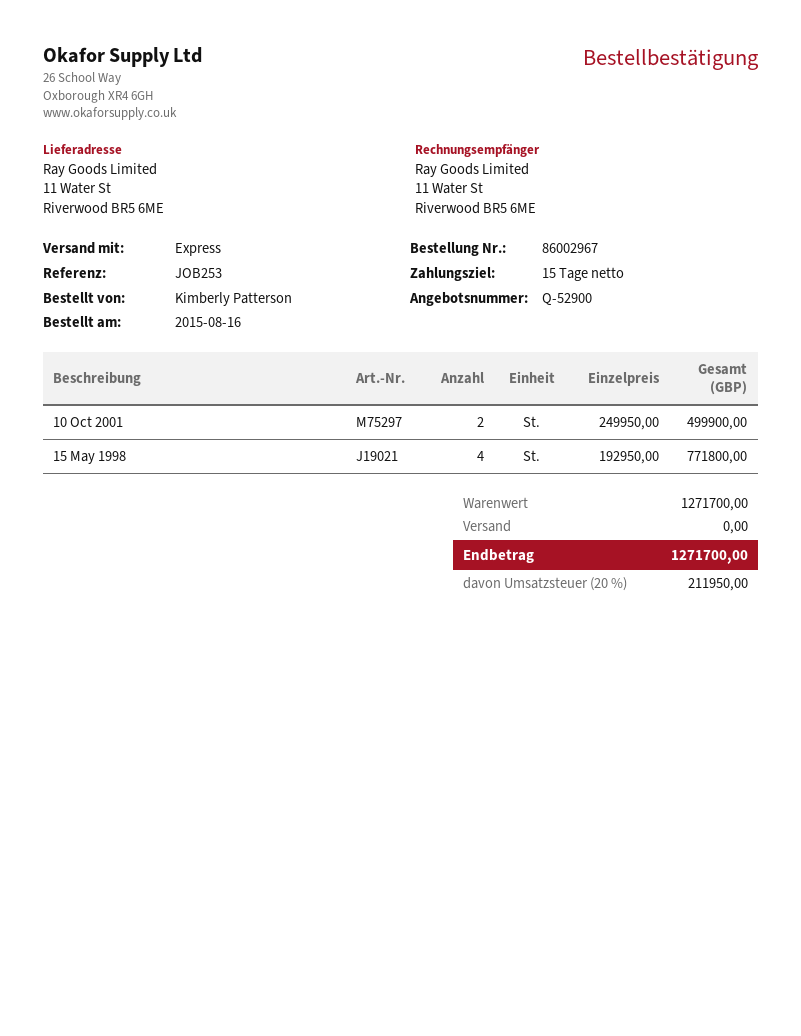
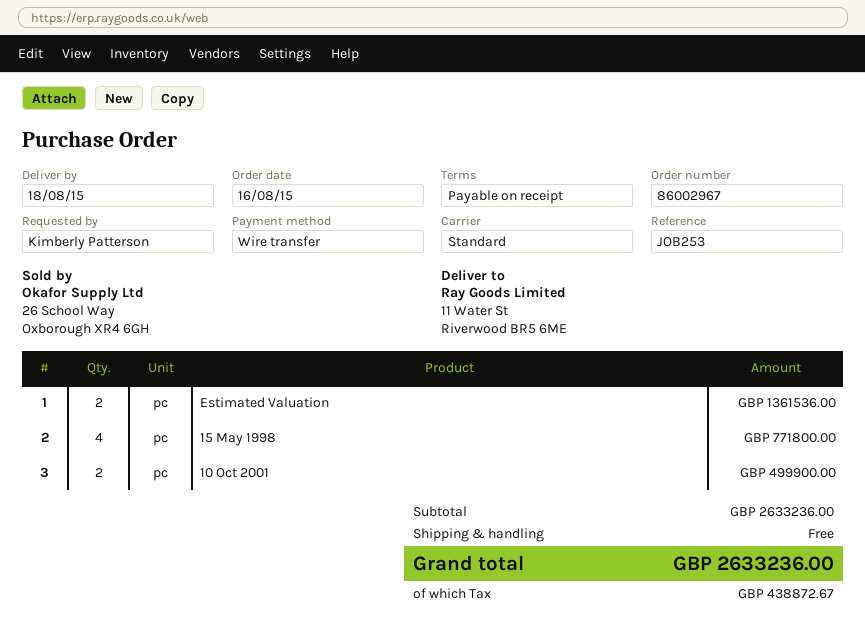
payment terms: 15 days -> on receipt
shipping method: express -> standard
Estimated Valuation: none -> 2 for 1361536.00
subtotal: 1271700.00 -> 2633236.00
tax: 211950.00 -> 438872.67
total: 1271700.00 -> 2633236.00

